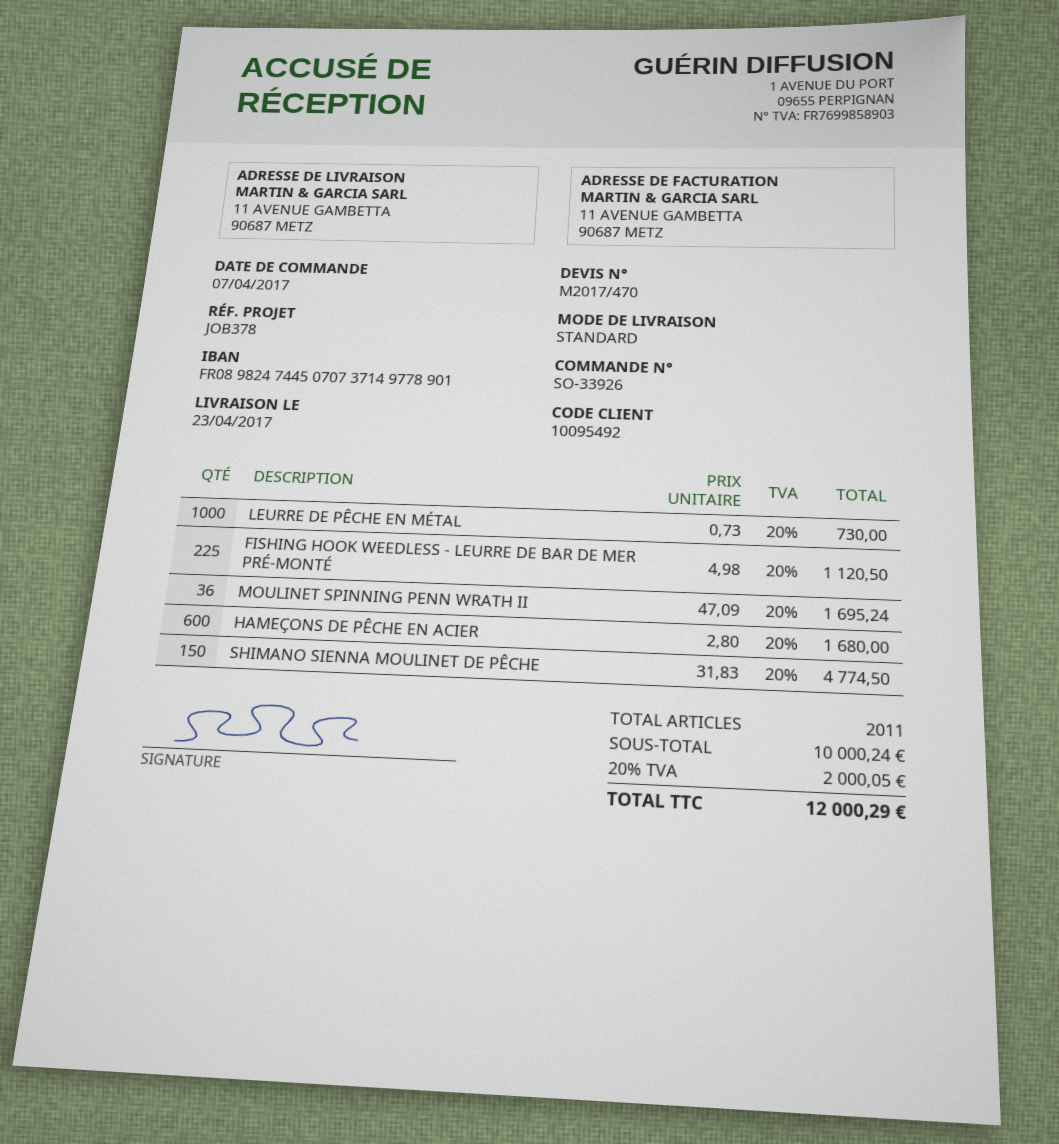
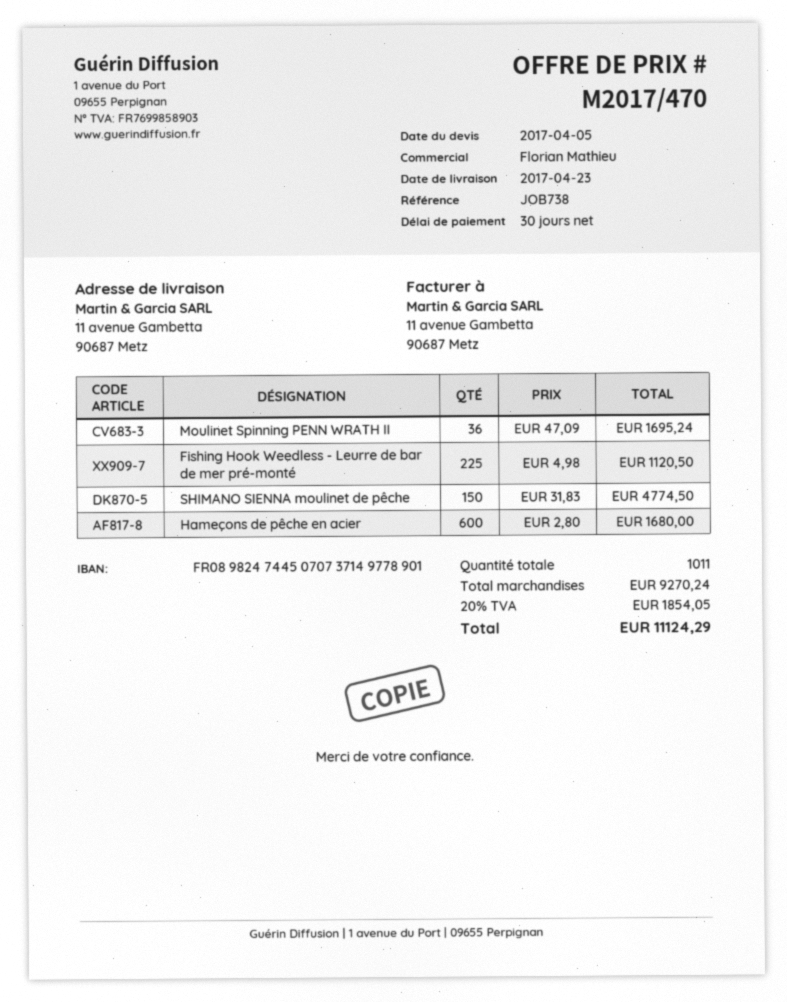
reference: JOB378 -> JOB738
LEURRE DE PÊCHE EN MÉTAL: 1000 x 0.73 = 730.00 -> none
total quantity: 2011 -> 1011
subtotal: 10000.24 -> 9270.24
tax: 20% = 2000.05 -> 20% = 1854.05
total: 12000.29 -> 11124.29

